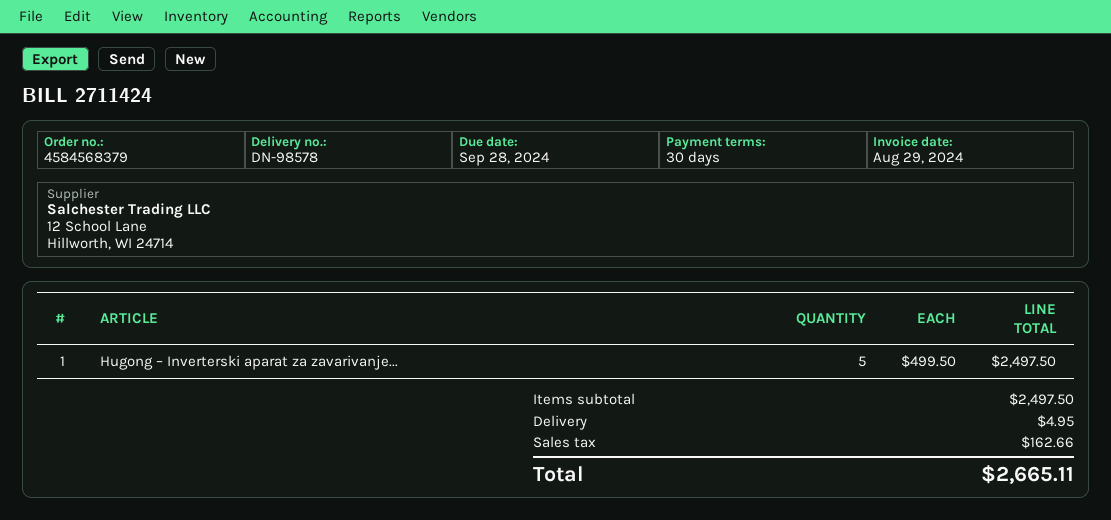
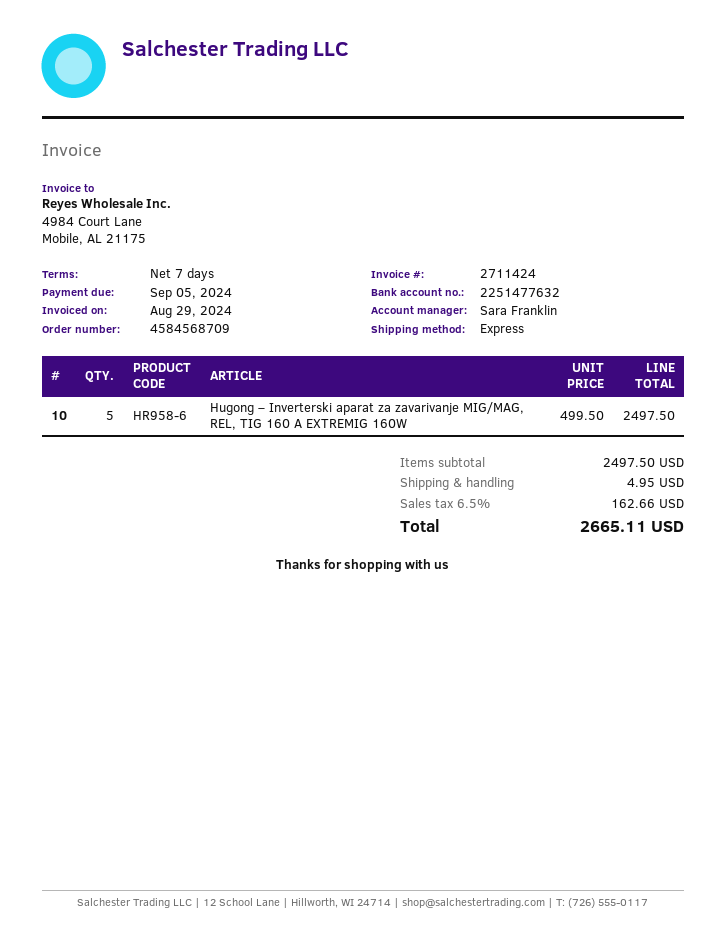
order number: 4584568379 -> 4584568709
payment terms: 30 days -> 7 days
due date: 2024-09-28 -> 2024-09-05

